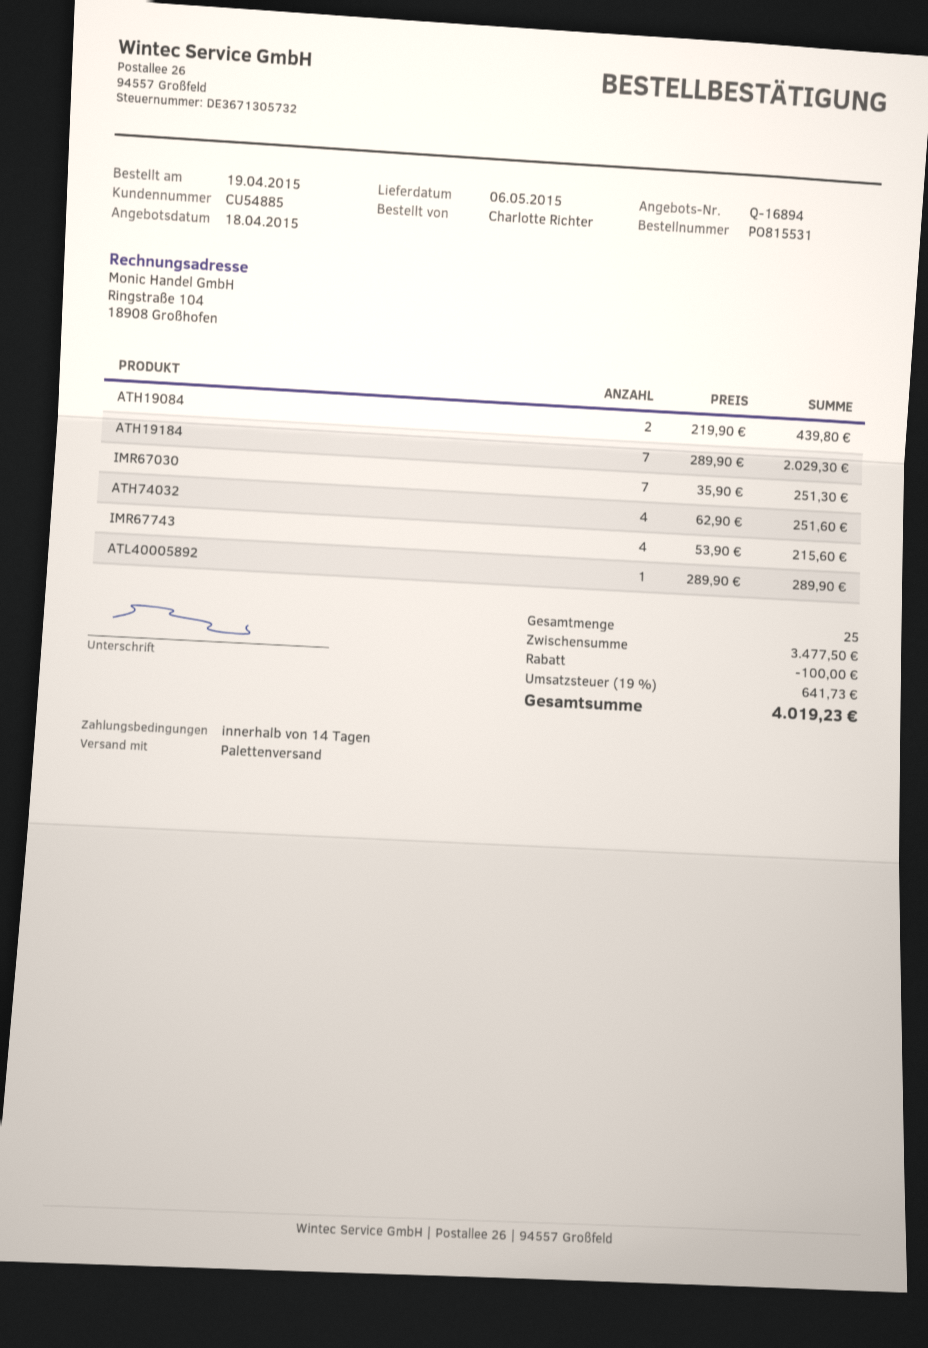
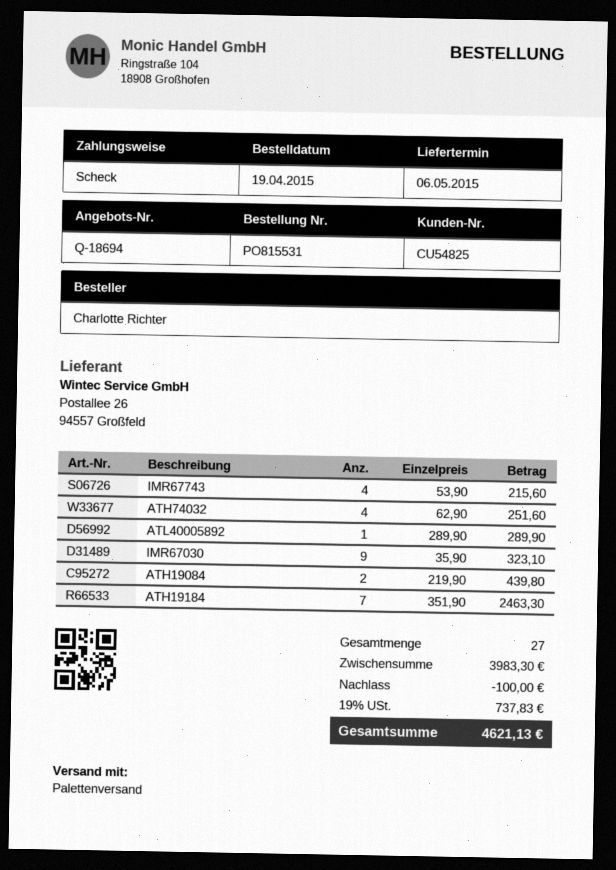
quote number: Q-16894 -> Q-18694
customer number: CU54885 -> CU54825
ATH19184: 7 x 289.90 = 2029.30 -> 7 x 351.90 = 2463.30
IMR67030: 7 x 35.90 = 251.30 -> 9 x 35.90 = 323.10
total quantity: 25 -> 27
subtotal: 3477.50 -> 3983.30
tax: 19% = 641.73 -> 19% = 737.83
total: 4019.23 -> 4621.13

